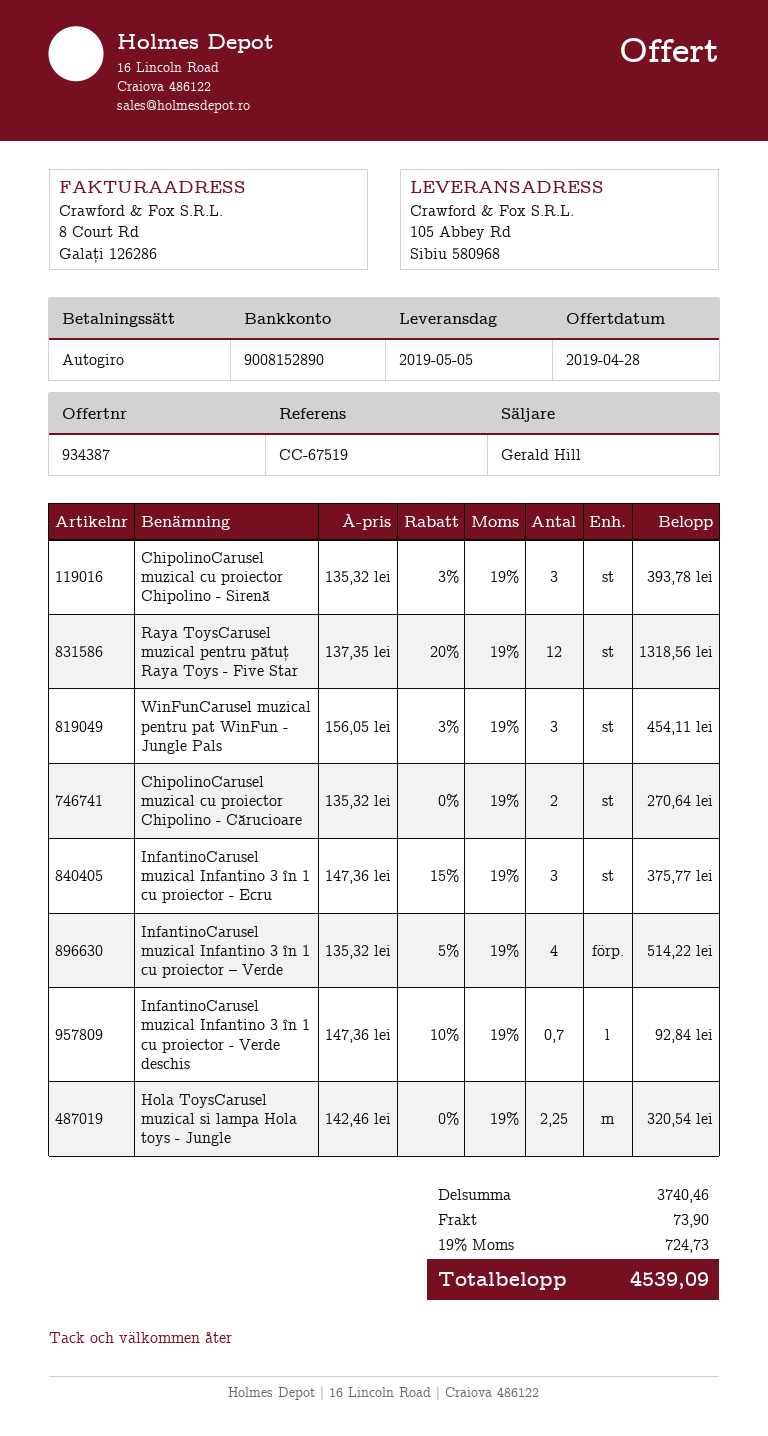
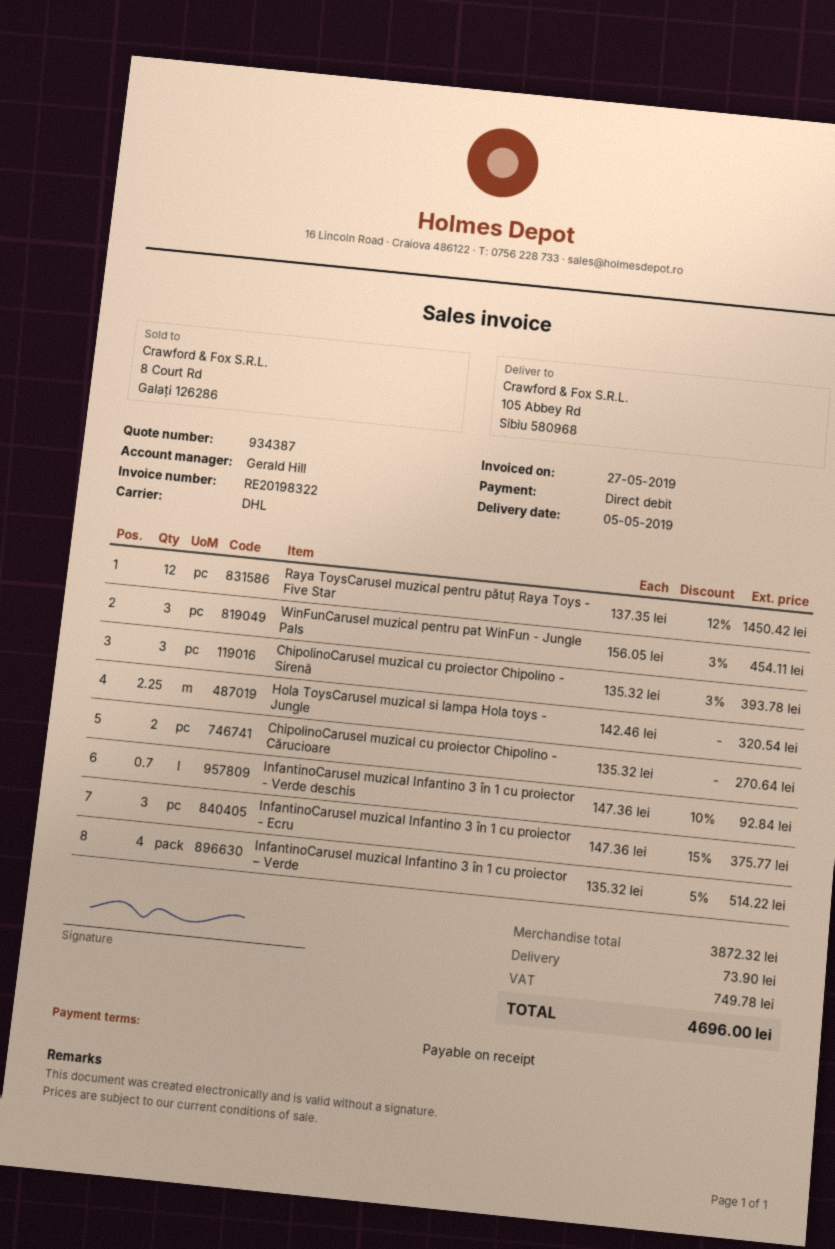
Raya ToysCarusel muzical pentru pătuț Raya Toys - Five Star: 12 x 137.35 - 20% = 1318.56 -> 12 x 137.35 - 12% = 1450.42
subtotal: 3740.46 -> 3872.32
tax: 724.73 -> 749.78
total: 4539.09 -> 4696.00

